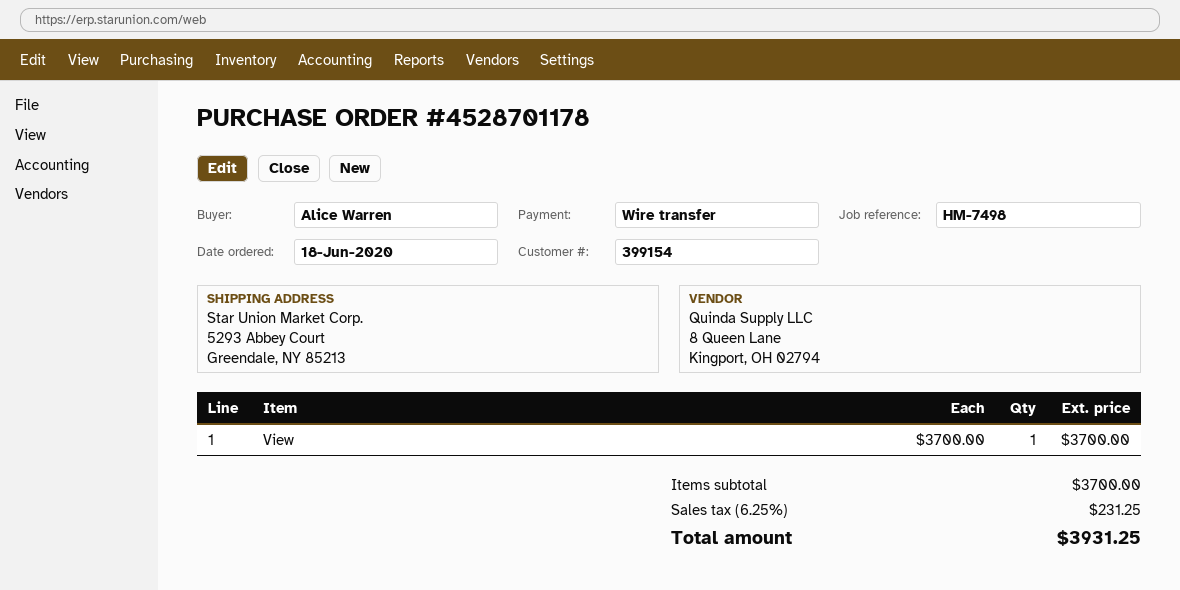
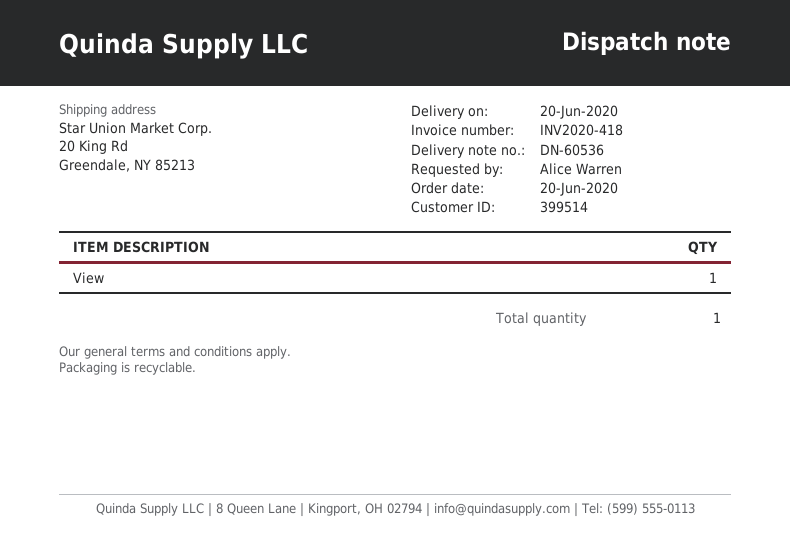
order date: 2020-06-18 -> 2020-06-20
customer number: 399154 -> 399514
ship to: 5293 Abbey Court, Greendale, NY 85213 -> 20 King Rd, Greendale, NY 85213

